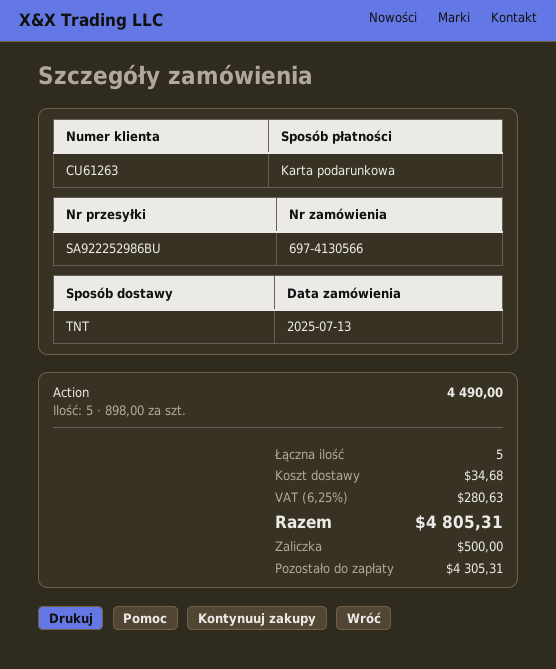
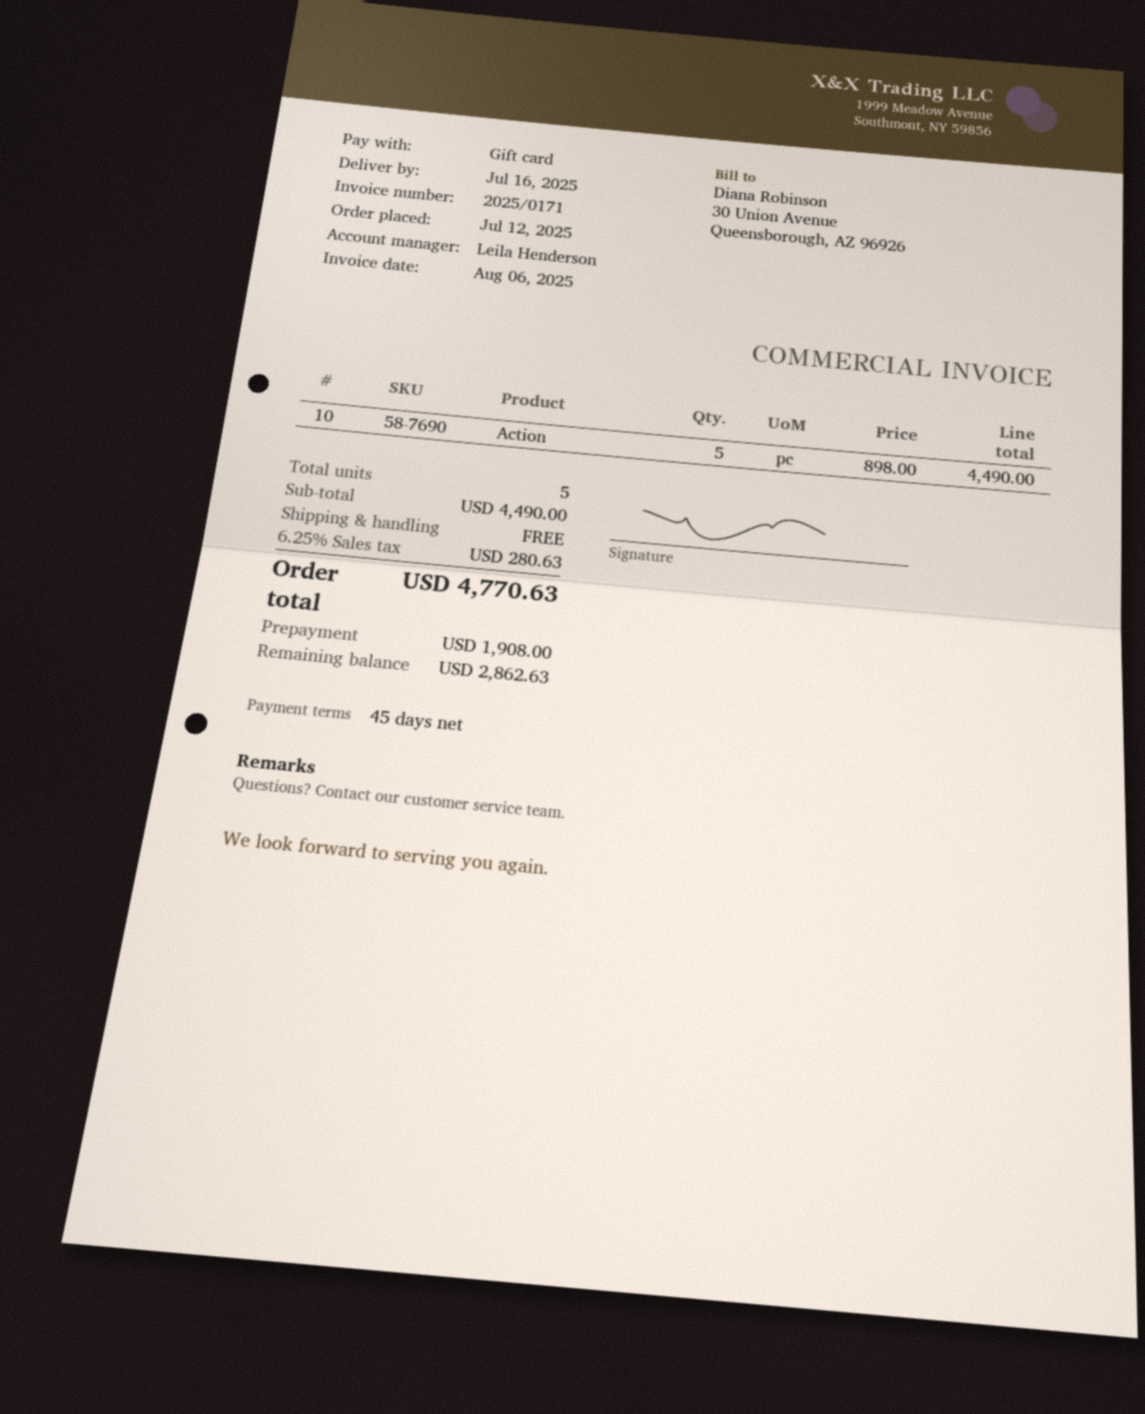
order date: 2025-07-13 -> 2025-07-12
shipping: 34.68 -> 0.00
total: 4805.31 -> 4770.63
deposit: 500.00 -> 1908.00
balance: 4305.31 -> 2862.63

